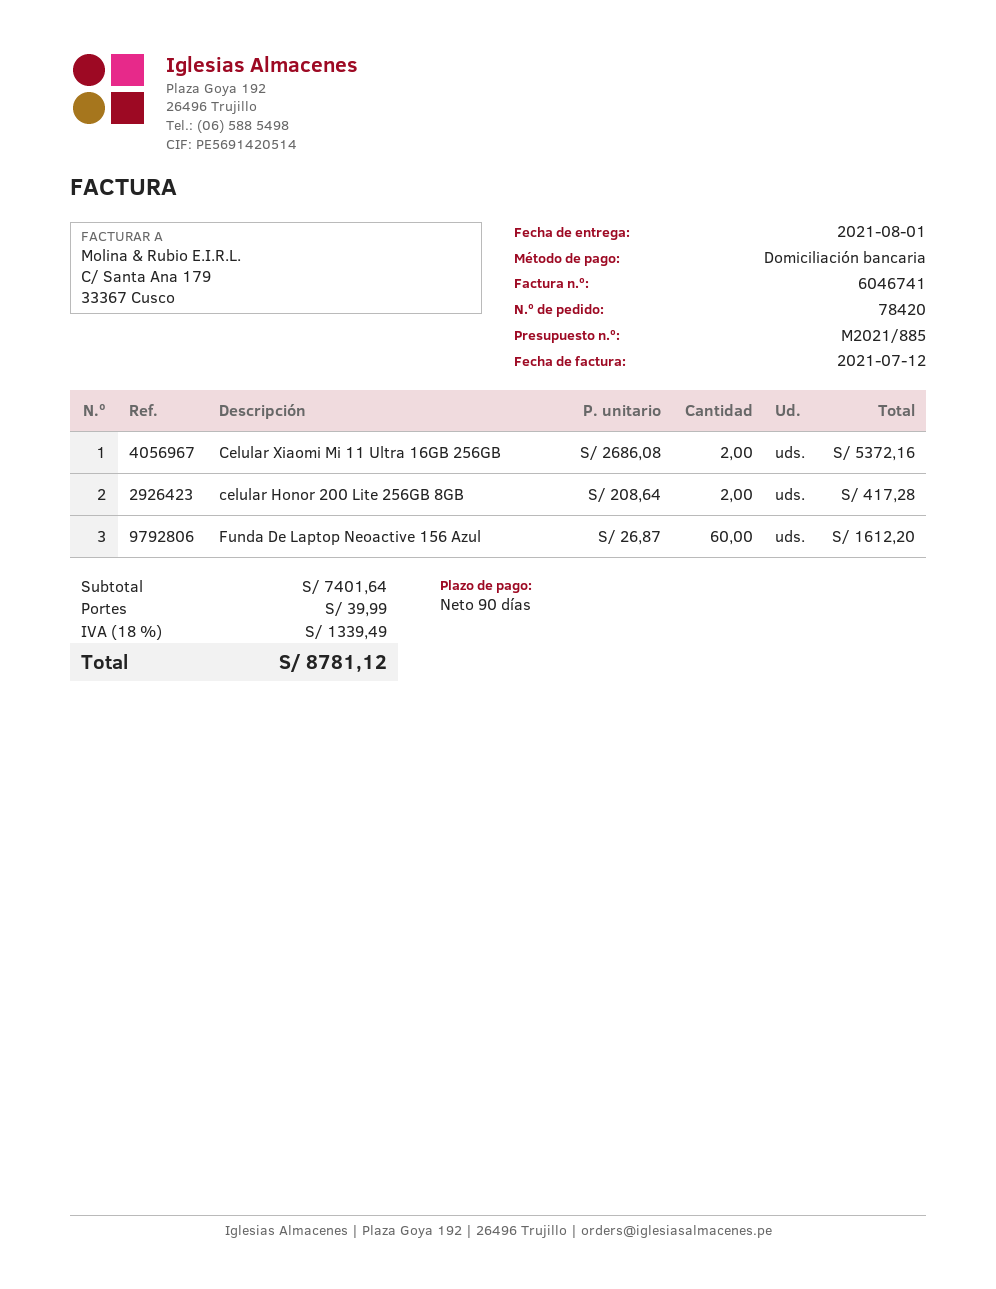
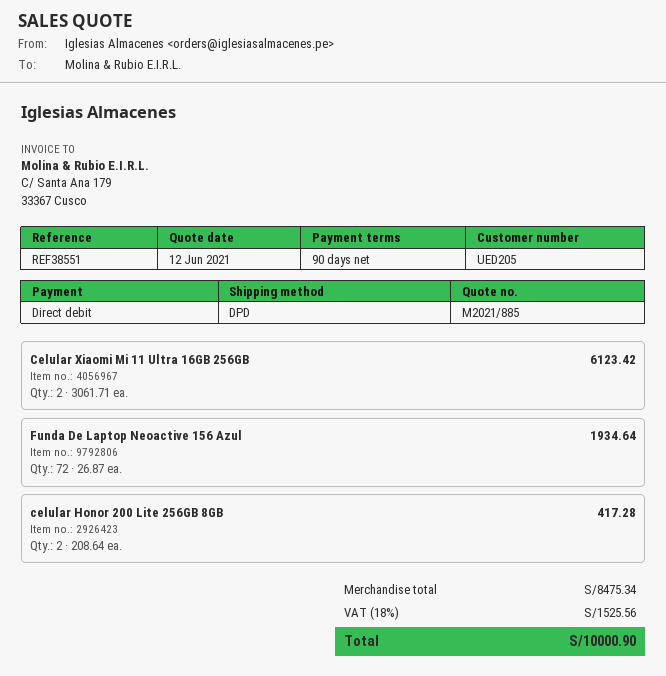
Celular Xiaomi Mi 11 Ultra 16GB 256GB: 2 x 2686.08 = 5372.16 -> 2 x 3061.71 = 6123.42
Funda De Laptop Neoactive 156 Azul: 60 x 26.87 = 1612.20 -> 72 x 26.87 = 1934.64
subtotal: 7401.64 -> 8475.34
shipping: 39.99 -> none
tax: 18% = 1339.49 -> 18% = 1525.56
total: 8781.12 -> 10000.90

